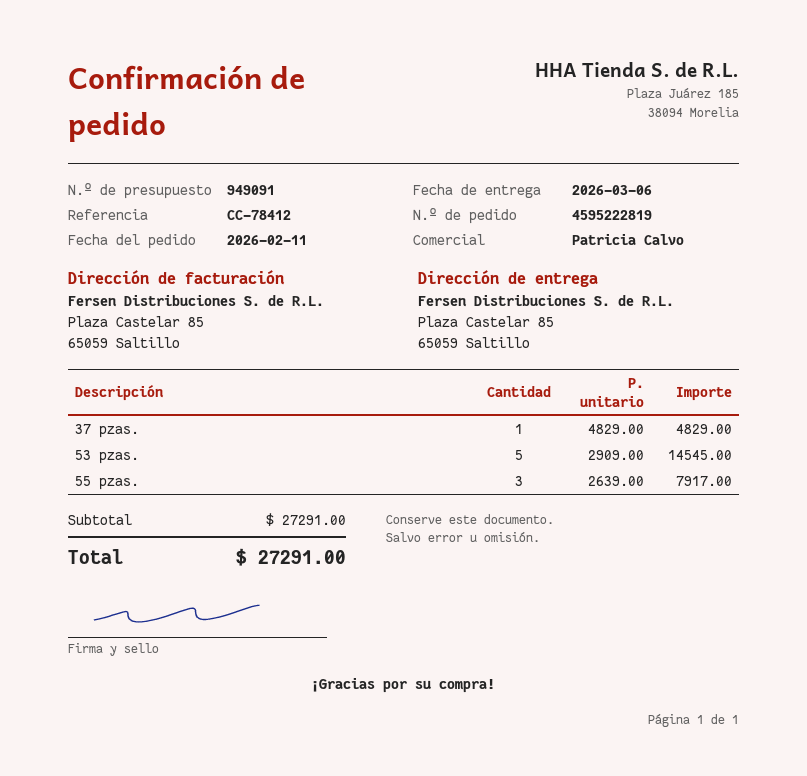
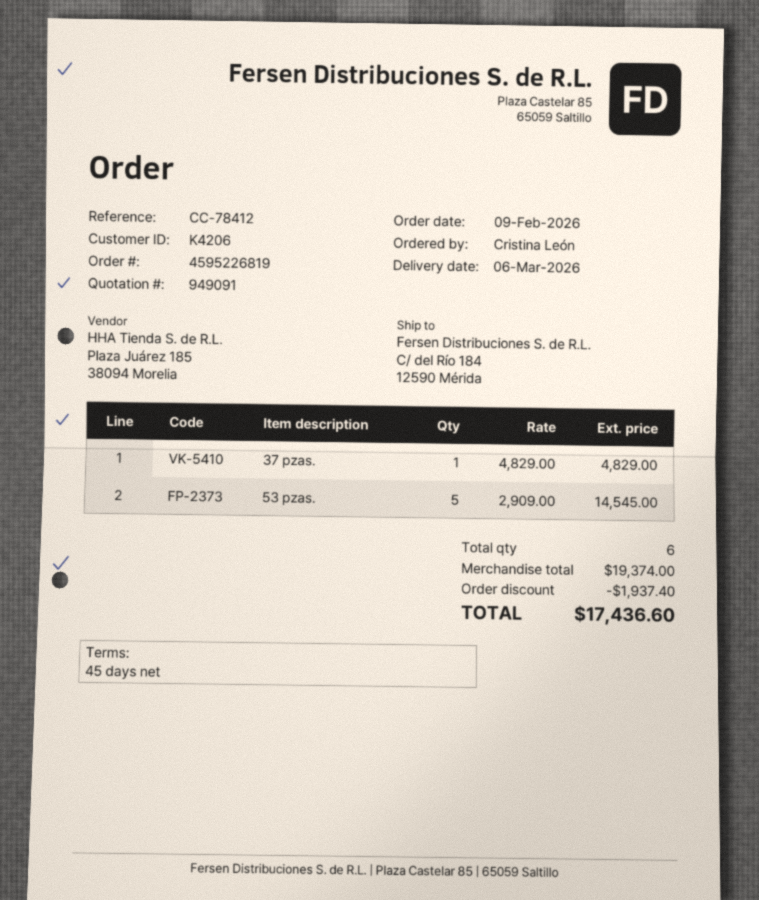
order number: 4595222819 -> 4595226819
order date: 2026-02-11 -> 2026-02-09
ship to: Plaza Castelar 85, 65059 Saltillo -> C/ del Río 184, 12590 Mérida
55 pzas.: 3 x 2639.00 = 7917.00 -> none
subtotal: 27291.00 -> 19374.00
discount: none -> 1937.40
total: 27291.00 -> 17436.60

